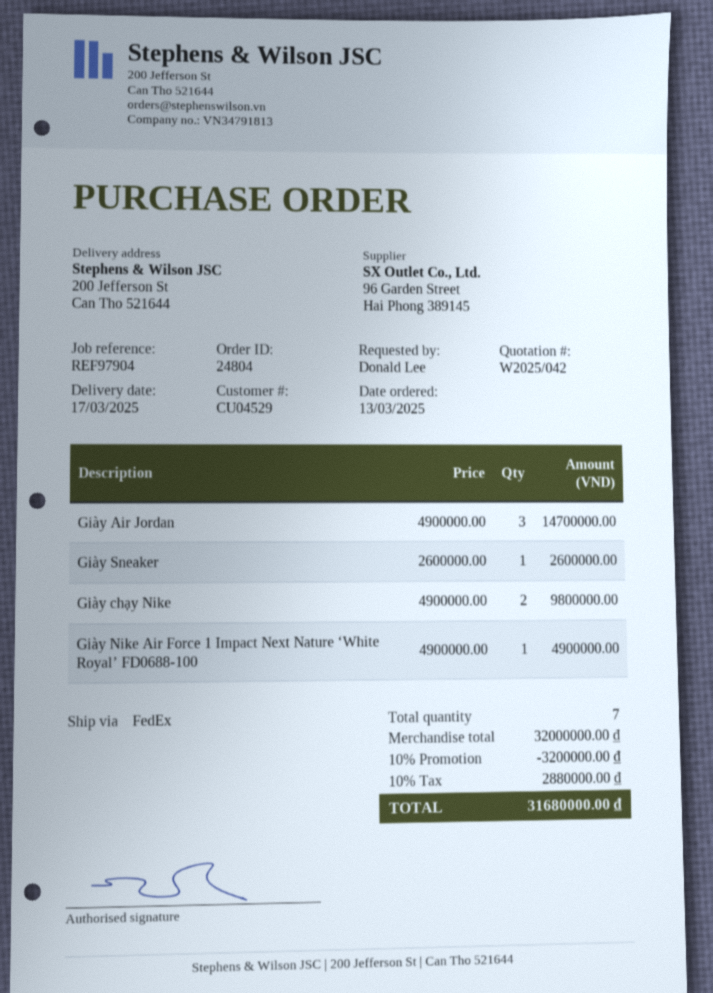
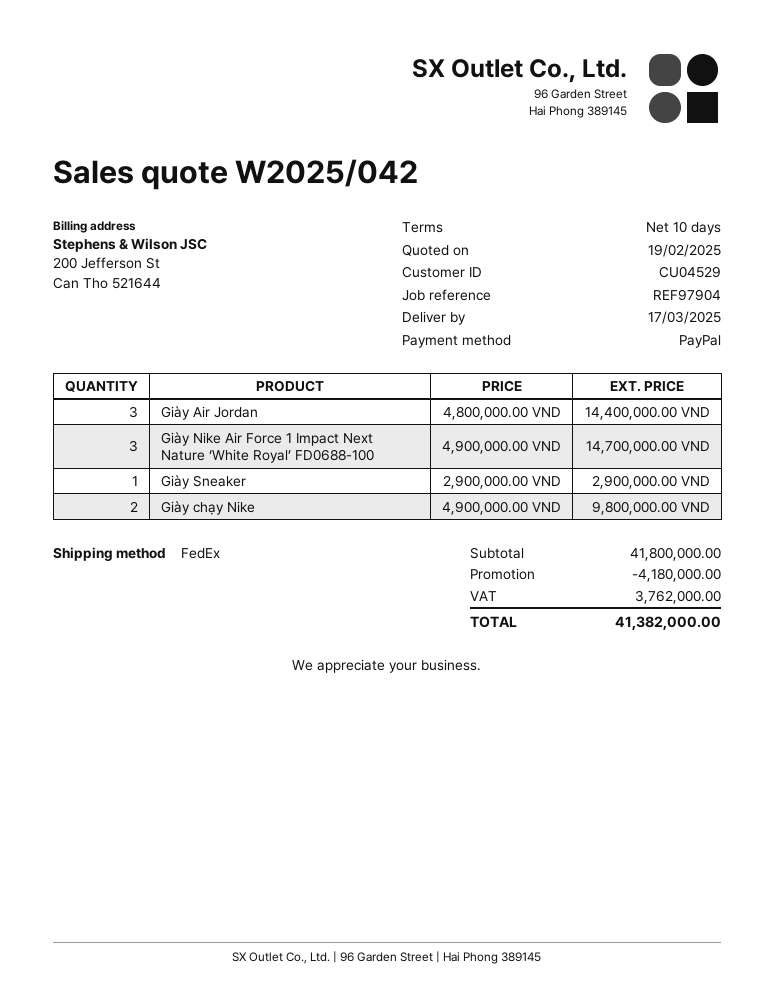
Giày Air Jordan: 3 x 4900000.00 = 14700000.00 -> 3 x 4800000.00 = 14400000.00
Giày Sneaker: 1 x 2600000.00 = 2600000.00 -> 1 x 2900000.00 = 2900000.00
Giày Nike Air Force 1 Impact Next Nature ‘White Royal’ FD0688-100: 1 x 4900000.00 = 4900000.00 -> 3 x 4900000.00 = 14700000.00
subtotal: 32000000.00 -> 41800000.00
discount: 3200000.00 -> 4180000.00
tax: 2880000.00 -> 3762000.00
total: 31680000.00 -> 41382000.00

